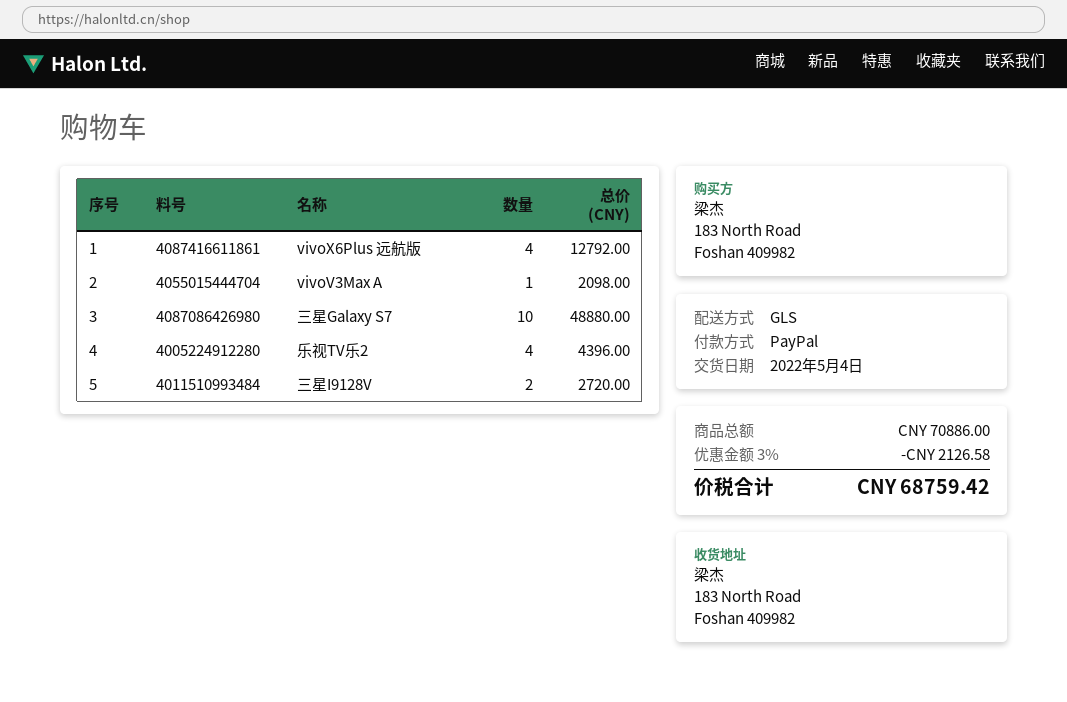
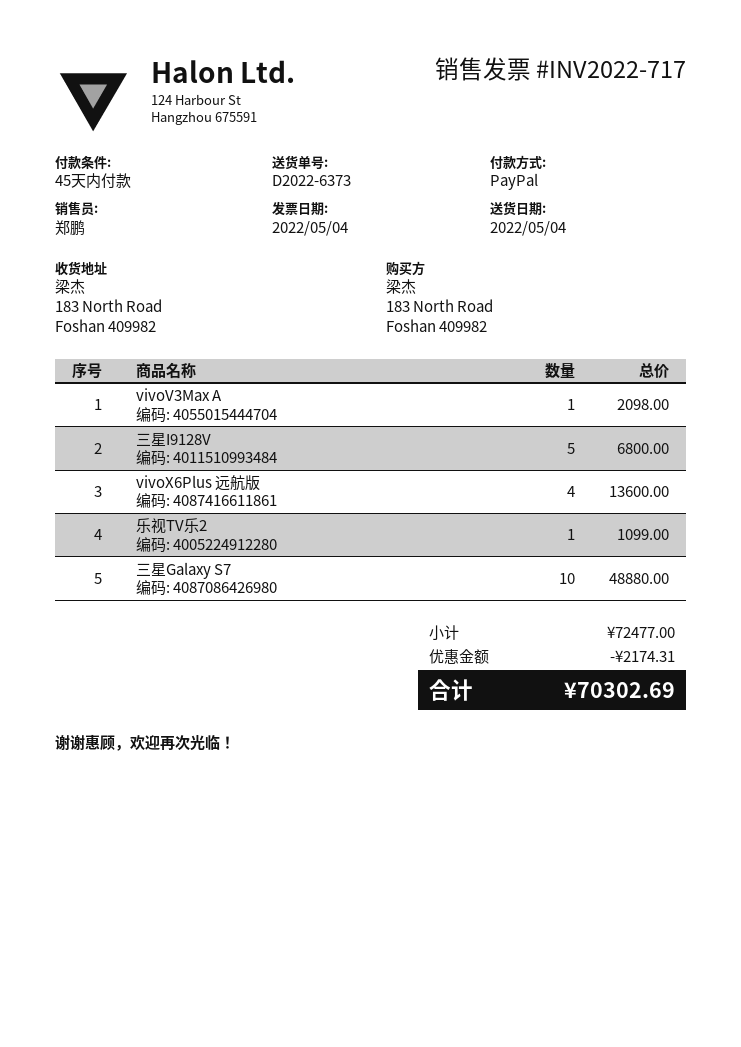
vivoX6Plus 远航版: 4 for 12792.00 -> 4 for 13600.00
乐视TV乐2: 4 for 4396.00 -> 1 for 1099.00
三星I9128V: 2 for 2720.00 -> 5 for 6800.00
subtotal: 70886.00 -> 72477.00
discount: 2126.58 -> 2174.31
total: 68759.42 -> 70302.69

